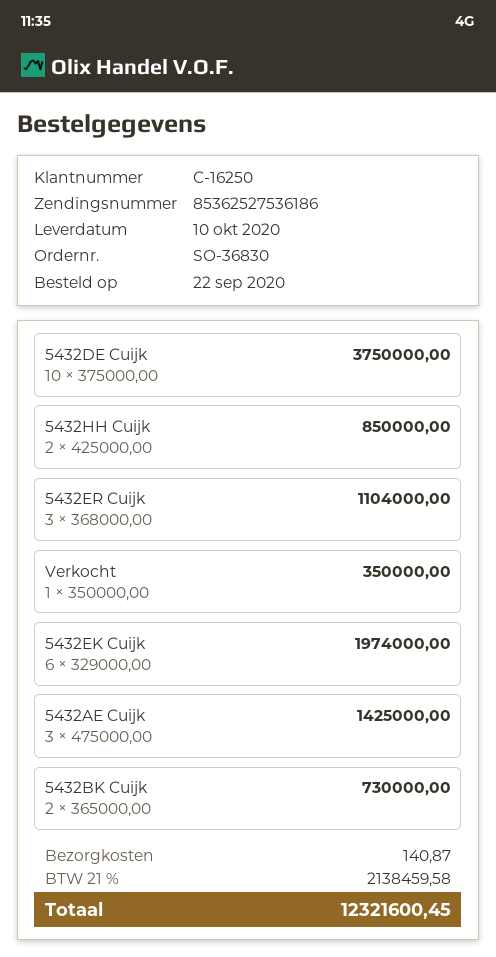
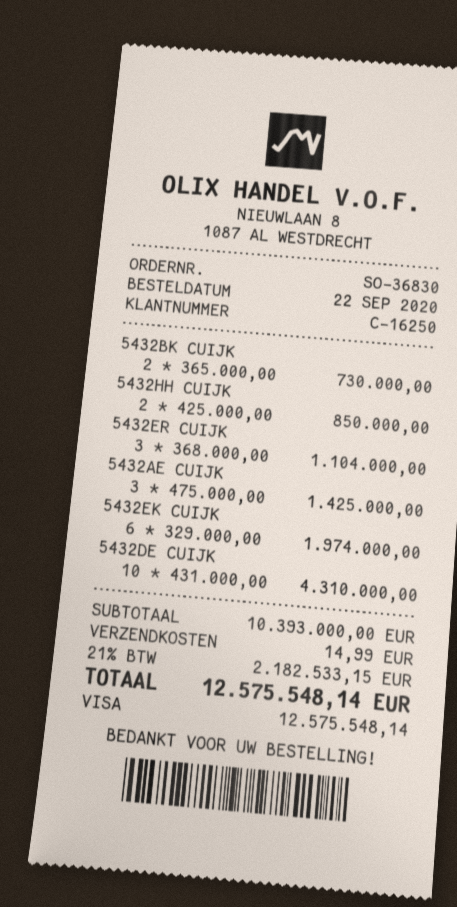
5432DE Cuijk: 10 x 375000.00 = 3750000.00 -> 10 x 431000.00 = 4310000.00
Verkocht: 1 x 350000.00 = 350000.00 -> none
shipping: 140.87 -> 14.99
tax: 21% = 2138459.58 -> 21% = 2182533.15
total: 12321600.45 -> 12575548.14

